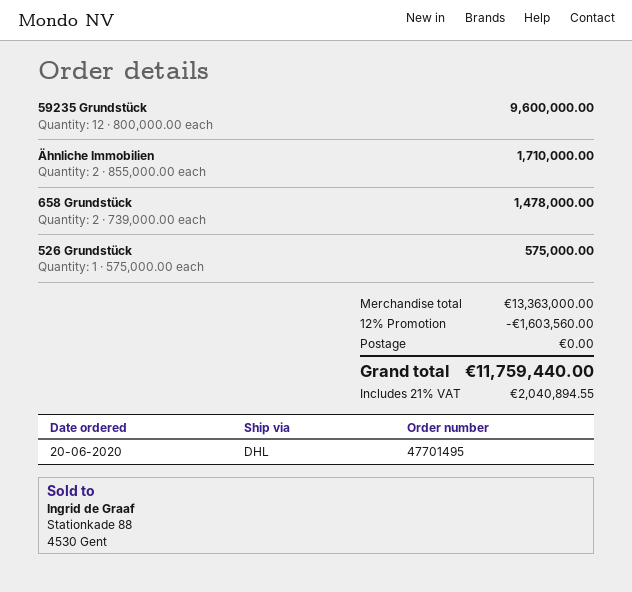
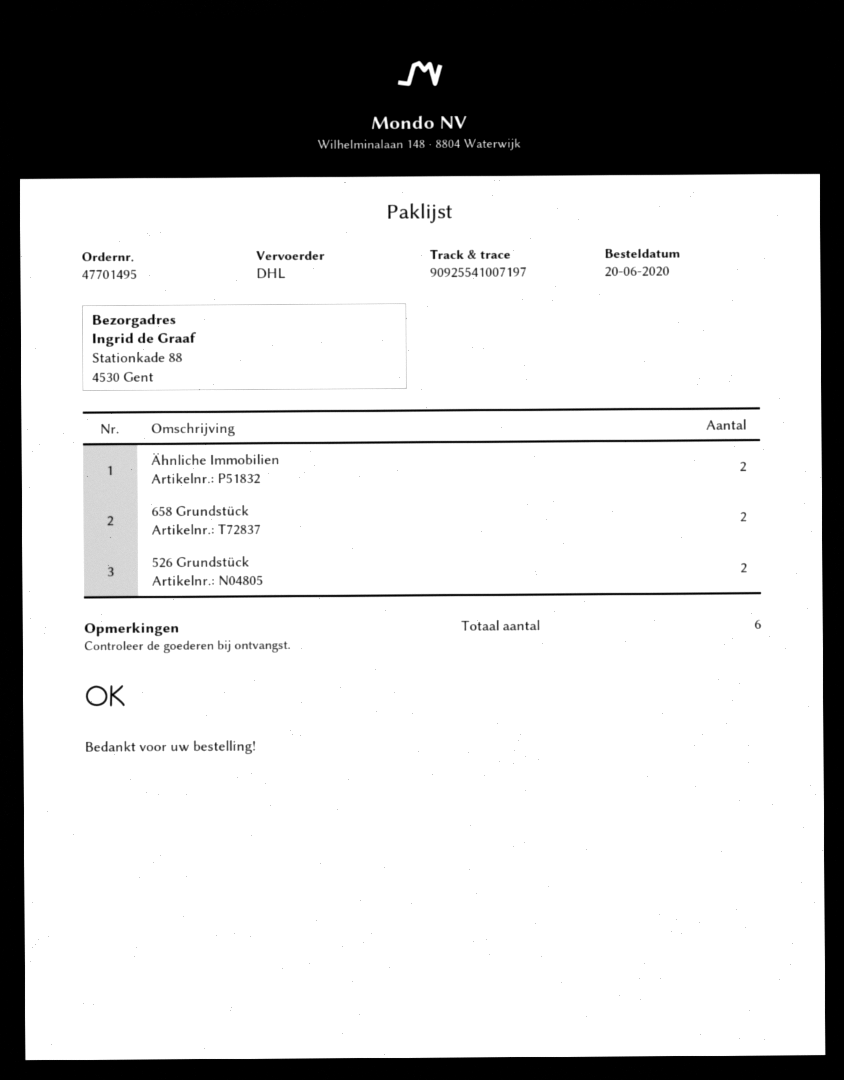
59235 Grundstück: 12 -> none
526 Grundstück: 1 -> 2

